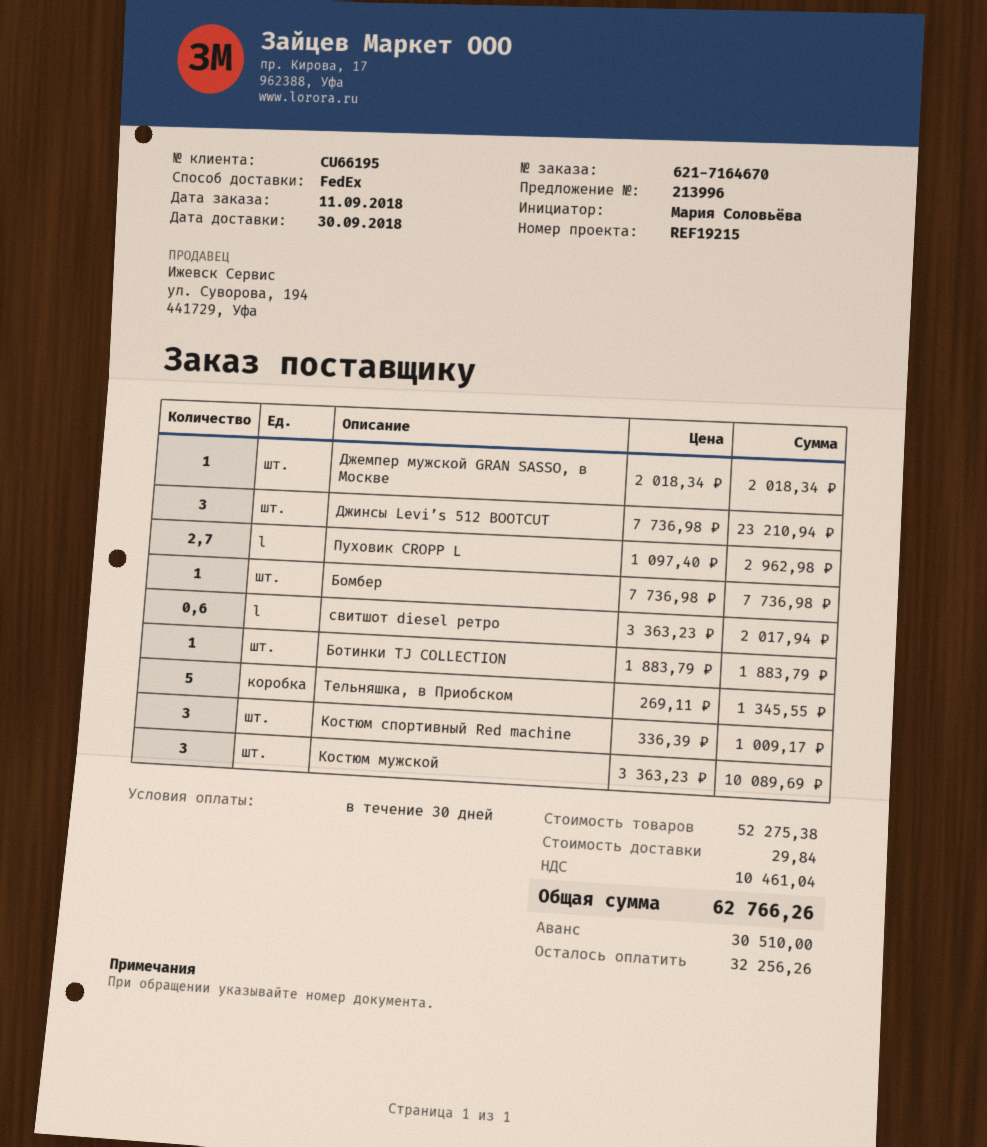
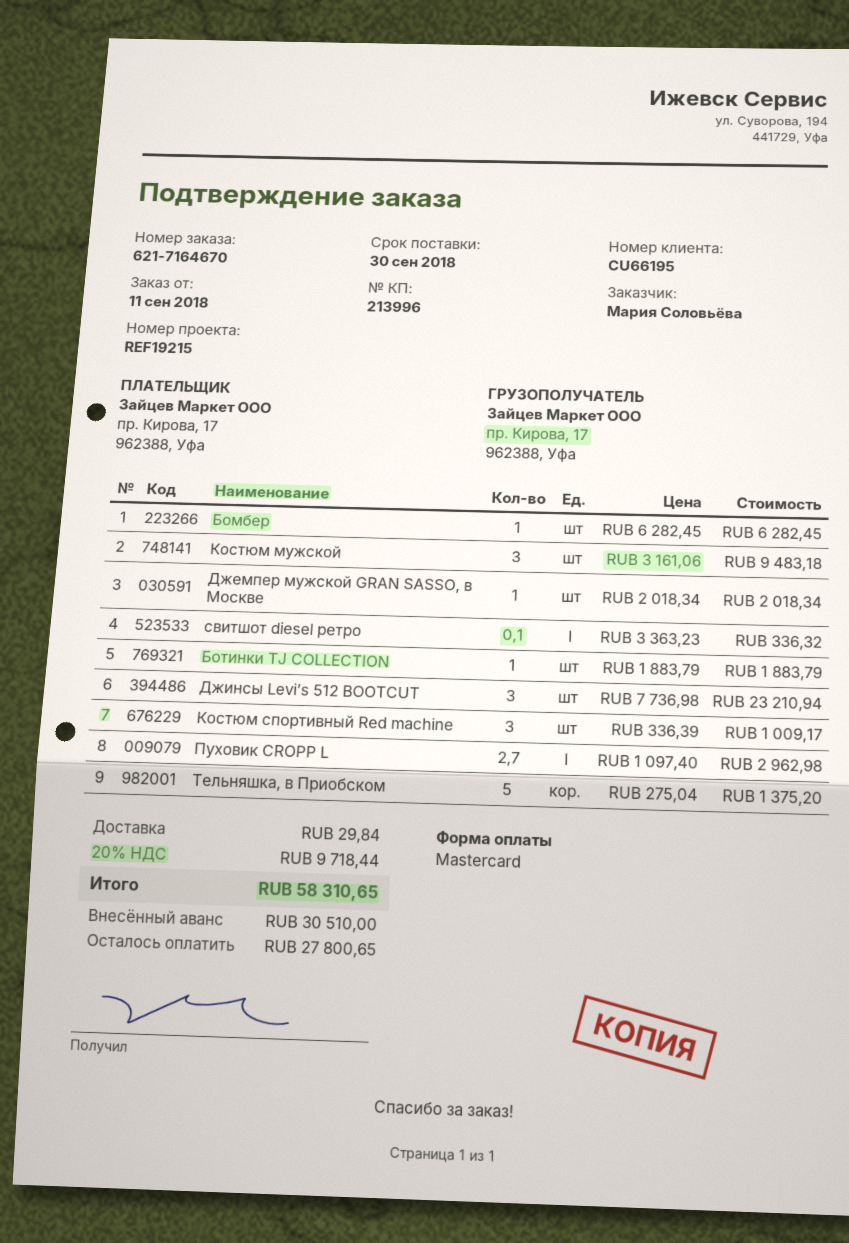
Бомбер: 1 x 7736.98 = 7736.98 -> 1 x 6282.45 = 6282.45
свитшот diesel ретро: 0.6 x 3363.23 = 2017.94 -> 0.1 x 3363.23 = 336.32
Тельняшка, в Приобском: 5 x 269.11 = 1345.55 -> 5 x 275.04 = 1375.20
Костюм мужской: 3 x 3363.23 = 10089.69 -> 3 x 3161.06 = 9483.18
tax: 10461.04 -> 9718.44
total: 62766.26 -> 58310.65
balance: 32256.26 -> 27800.65

